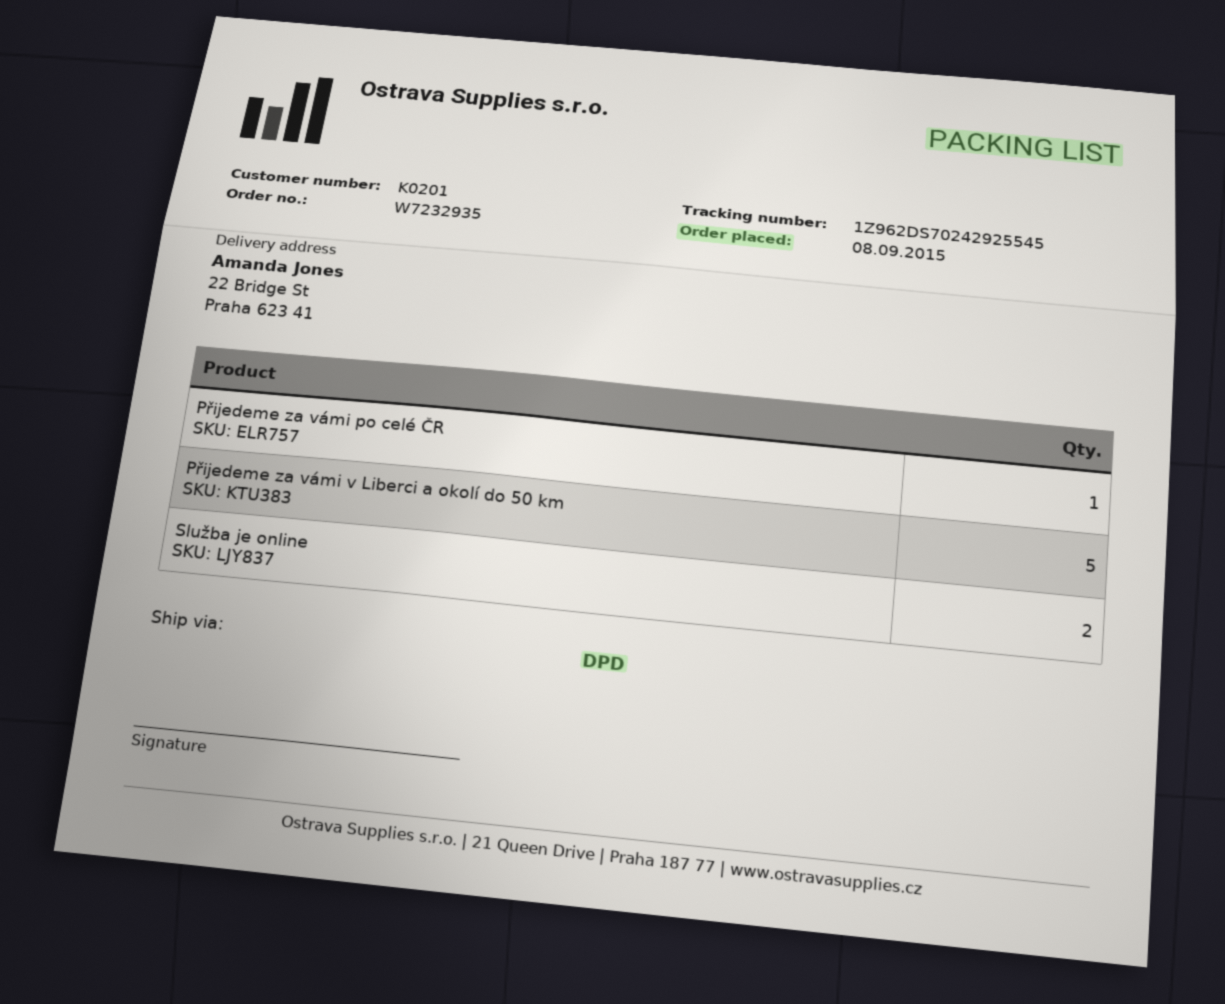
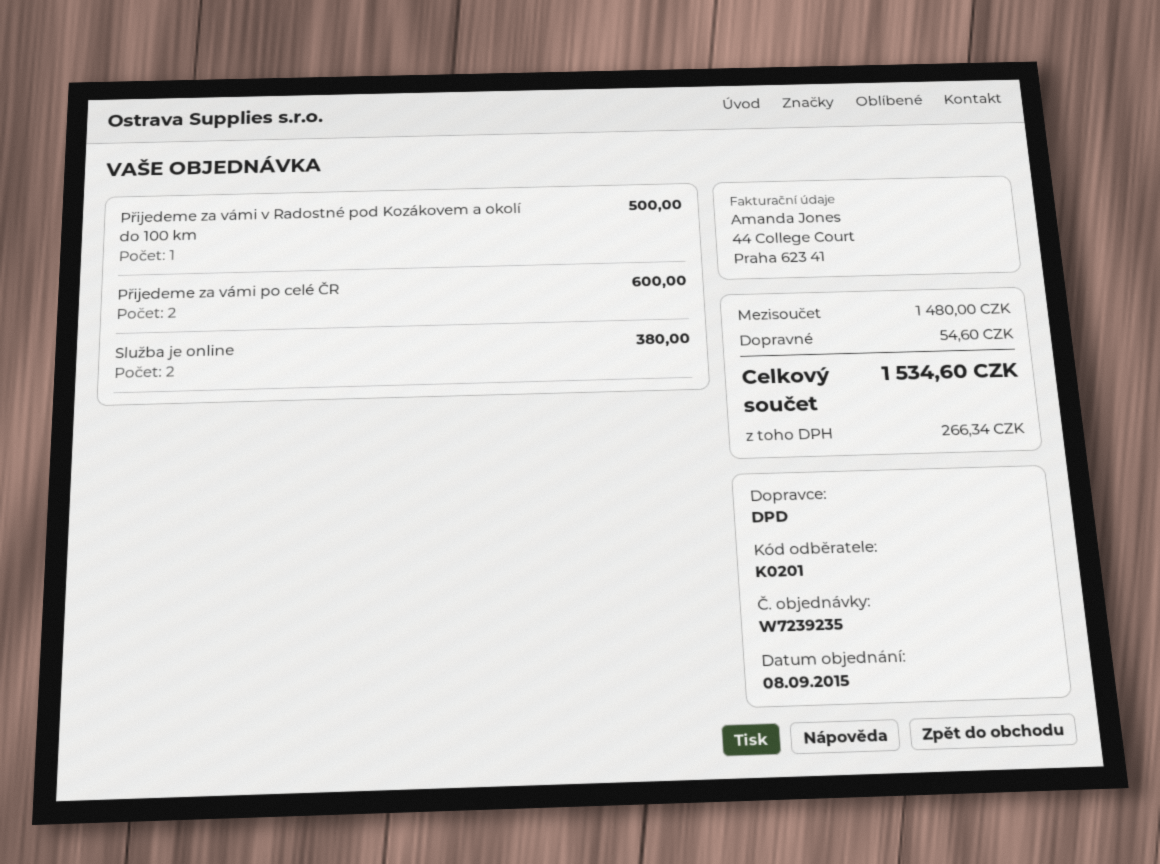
order number: W7232935 -> W7239235
Přijedeme za vámi po celé ČR: 1 -> 2
Přijedeme za vámi v Liberci a okolí do 50 km: 5 -> none
Přijedeme za vámi v Radostné pod Kozákovem a okolí do 100 km: none -> 1

